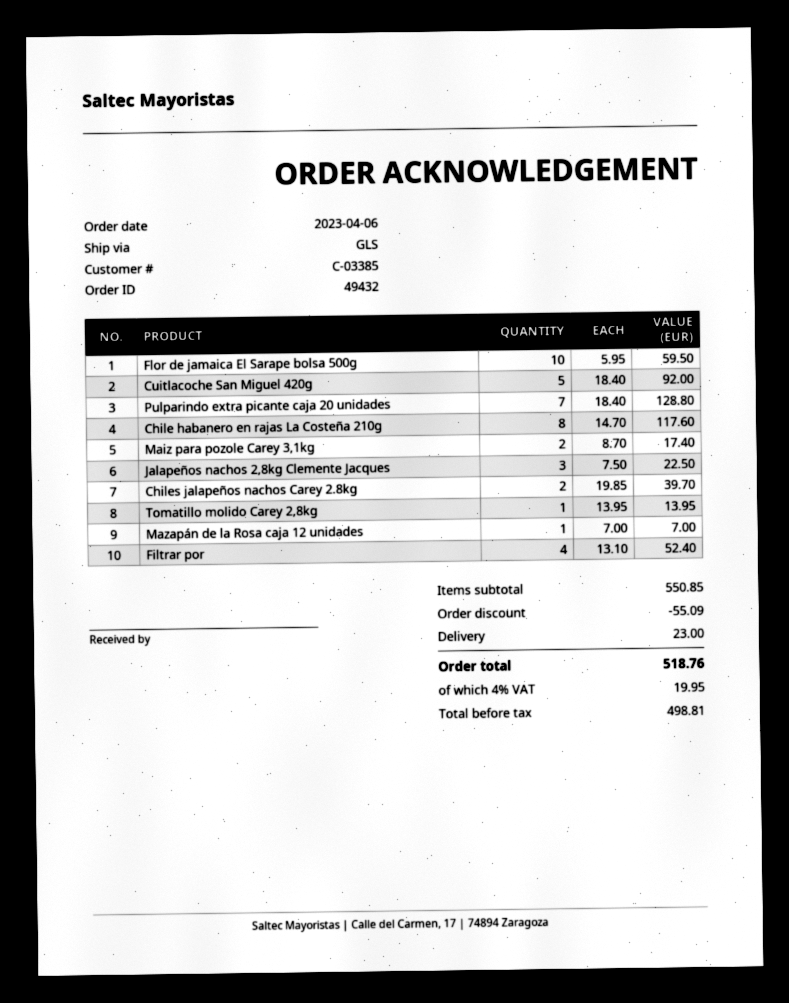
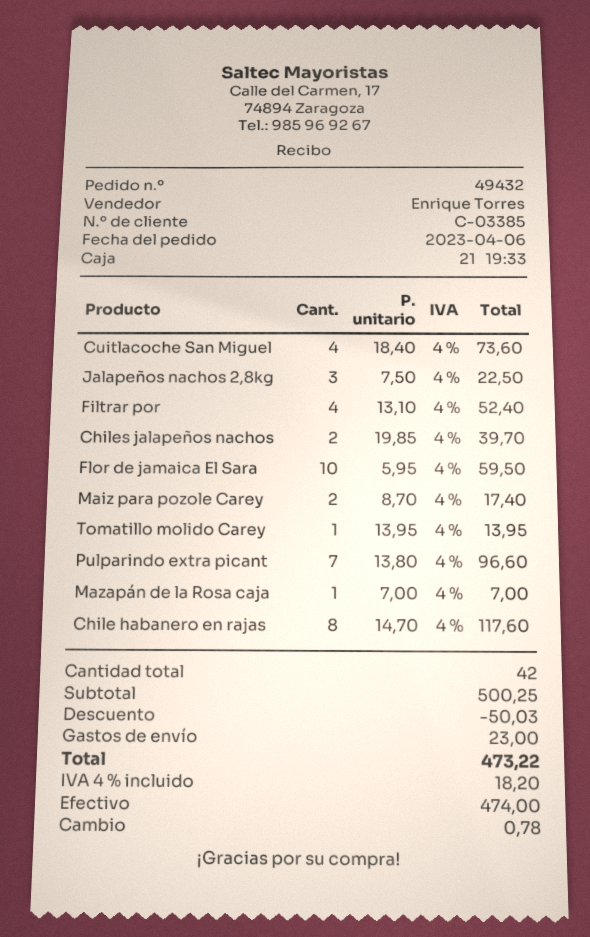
Cuitlacoche San Miguel 420g: 5 x 18.40 = 92.00 -> 4 x 18.40 = 73.60
Pulparindo extra picante caja 20 unidades: 7 x 18.40 = 128.80 -> 7 x 13.80 = 96.60
subtotal: 550.85 -> 500.25
discount: 55.09 -> 50.03
tax: 4% = 19.95 -> 4% = 18.20
total: 518.76 -> 473.22

